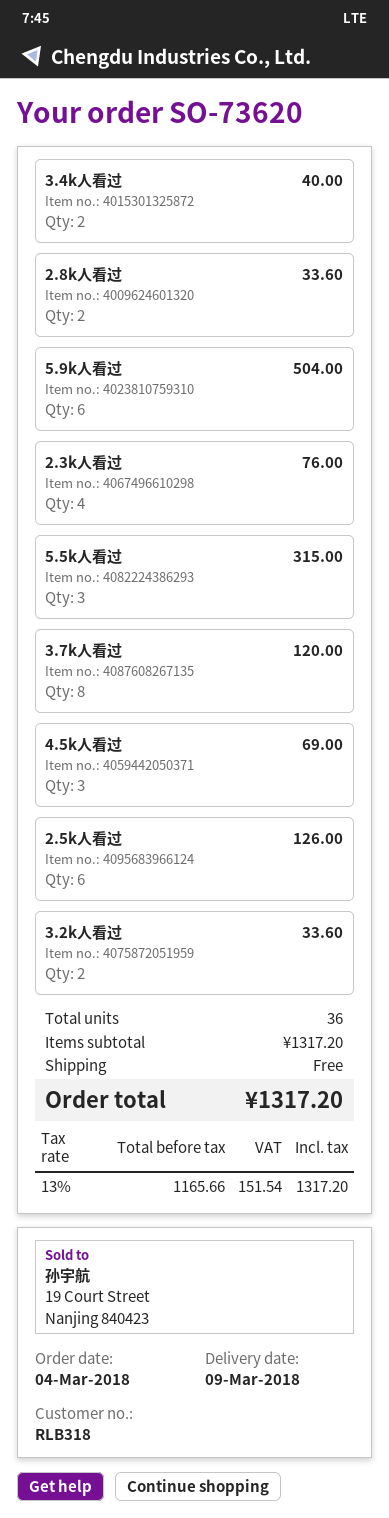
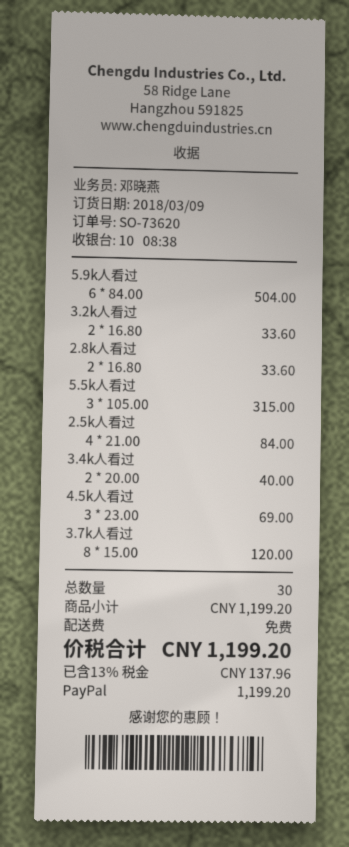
order date: 2018-03-04 -> 2018-03-09
2.3k人看过: 4 for 76.00 -> none
2.5k人看过: 6 for 126.00 -> 4 for 84.00
total quantity: 36 -> 30
subtotal: 1317.20 -> 1199.20
tax: 13% = 151.54 -> 13% = 137.96
total: 1317.20 -> 1199.20

